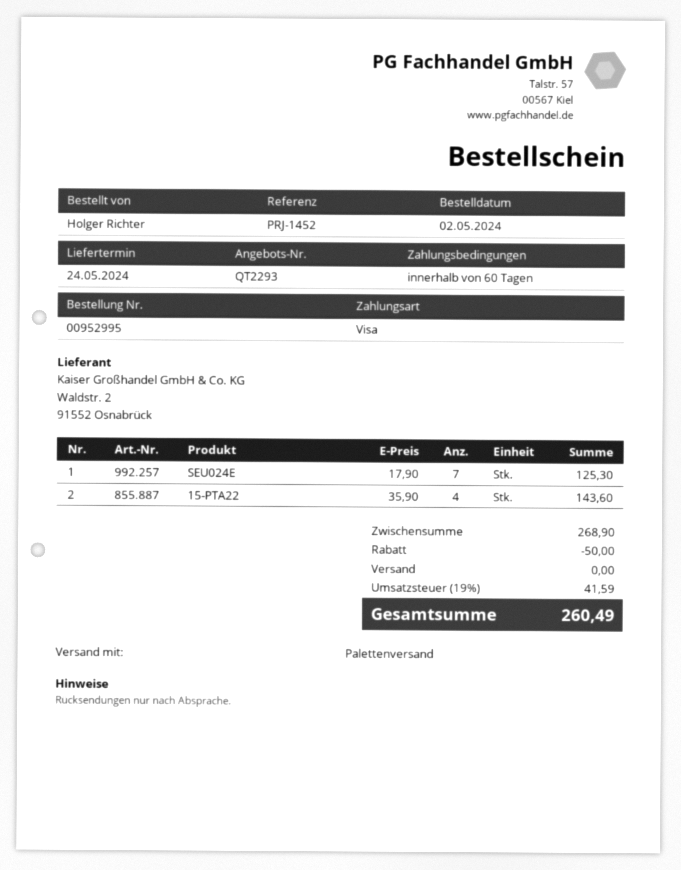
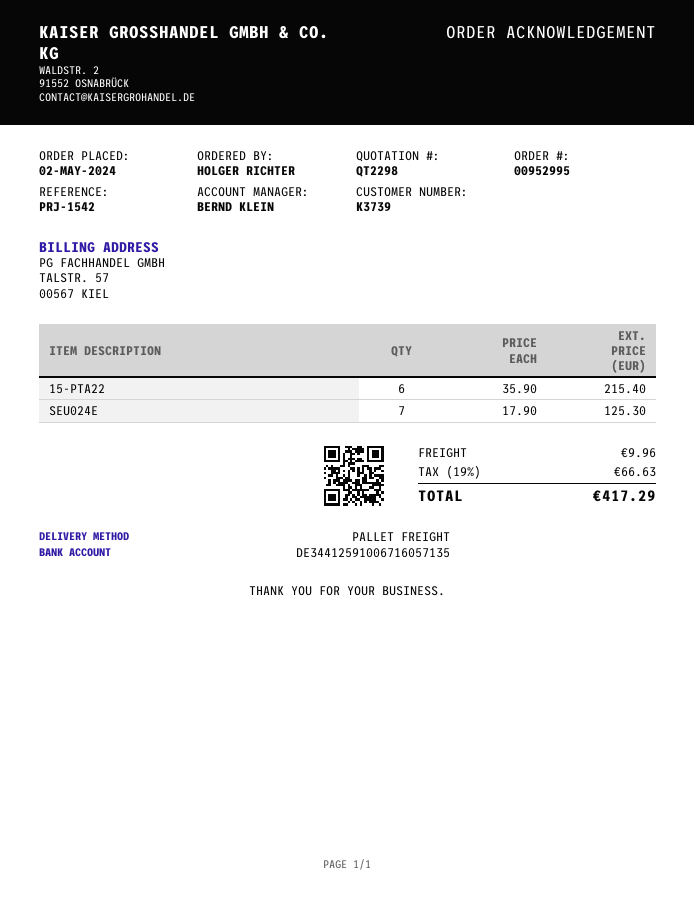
quote number: QT2293 -> QT2298
reference: PRJ-1452 -> PRJ-1542
15-PTA22: 4 x 35.90 = 143.60 -> 6 x 35.90 = 215.40
discount: 50.00 -> none
shipping: 0.00 -> 9.96
tax: 19% = 41.59 -> 19% = 66.63
total: 260.49 -> 417.29

